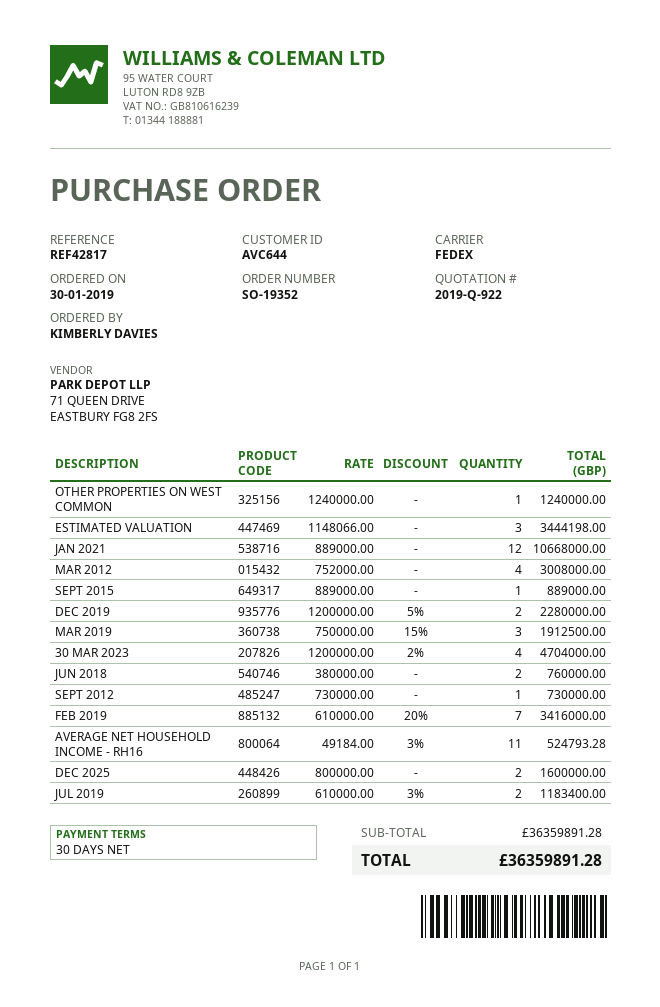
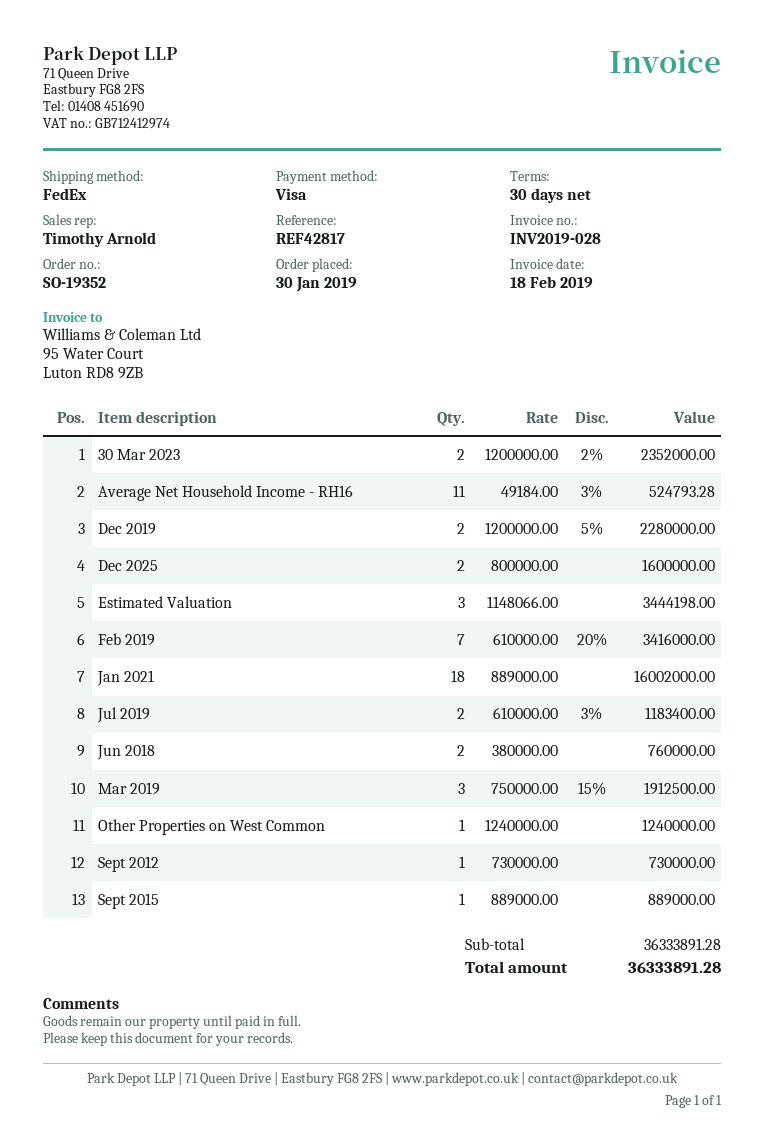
JAN 2021: 12 x 889000.00 = 10668000.00 -> 18 x 889000.00 = 16002000.00
MAR 2012: 4 x 752000.00 = 3008000.00 -> none
30 MAR 2023: 4 x 1200000.00 - 2% = 4704000.00 -> 2 x 1200000.00 - 2% = 2352000.00
subtotal: 36359891.28 -> 36333891.28
total: 36359891.28 -> 36333891.28

